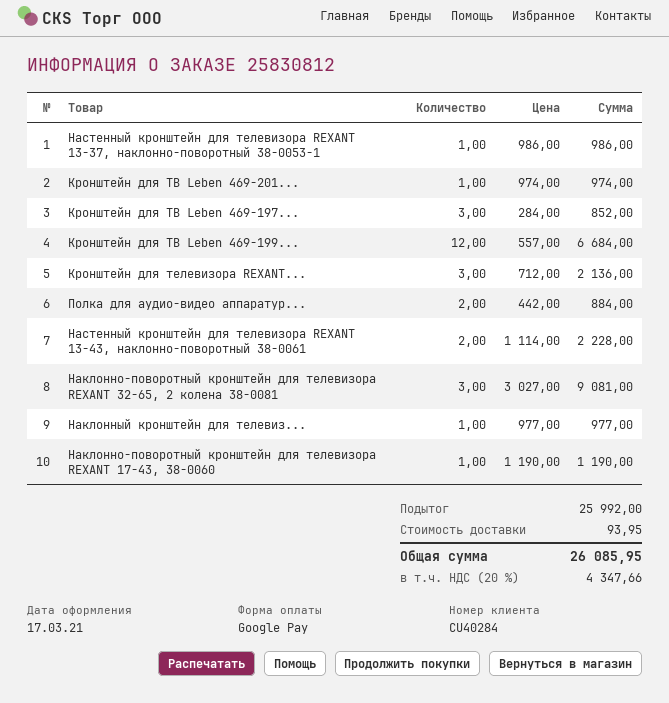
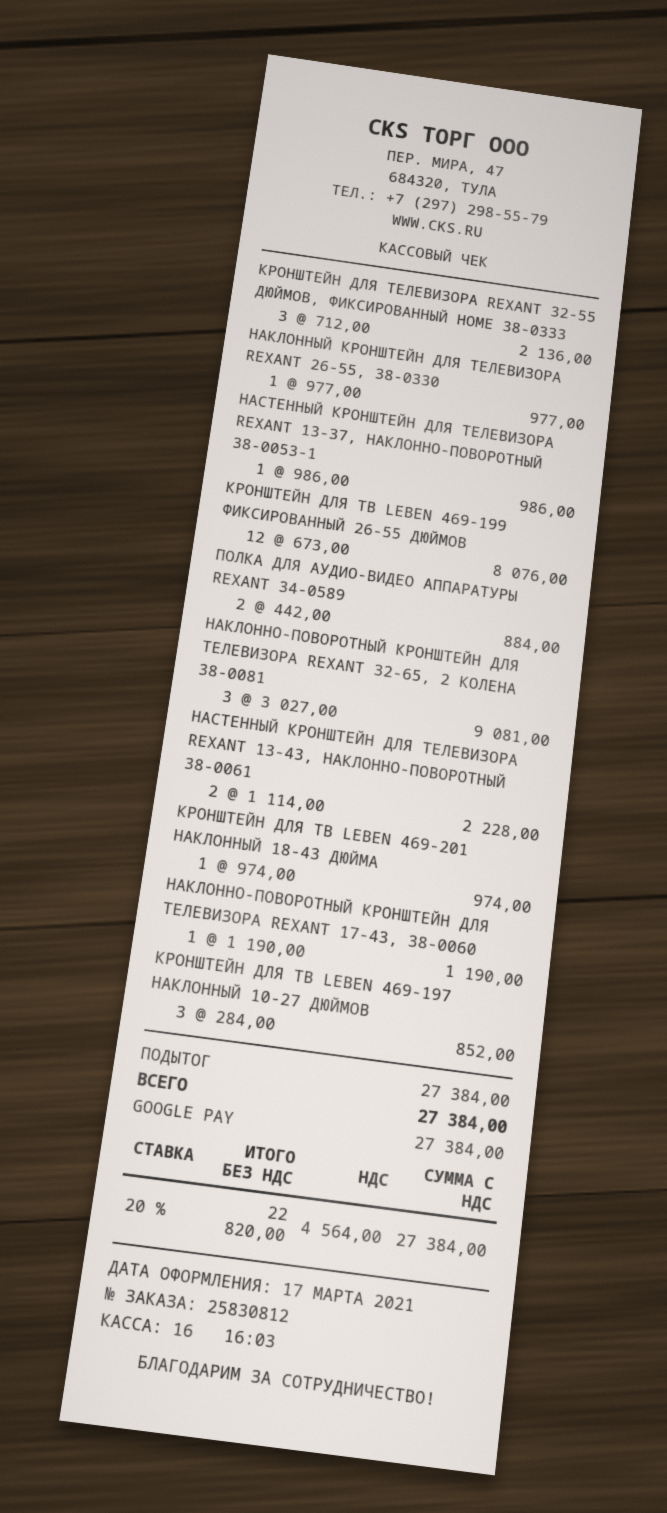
Кронштейн для ТВ Leben 469-199...: 12 x 557.00 = 6684.00 -> 12 x 673.00 = 8076.00
subtotal: 25992.00 -> 27384.00
shipping: 93.95 -> none
tax: 20% = 4347.66 -> 20% = 4564.00
total: 26085.95 -> 27384.00

